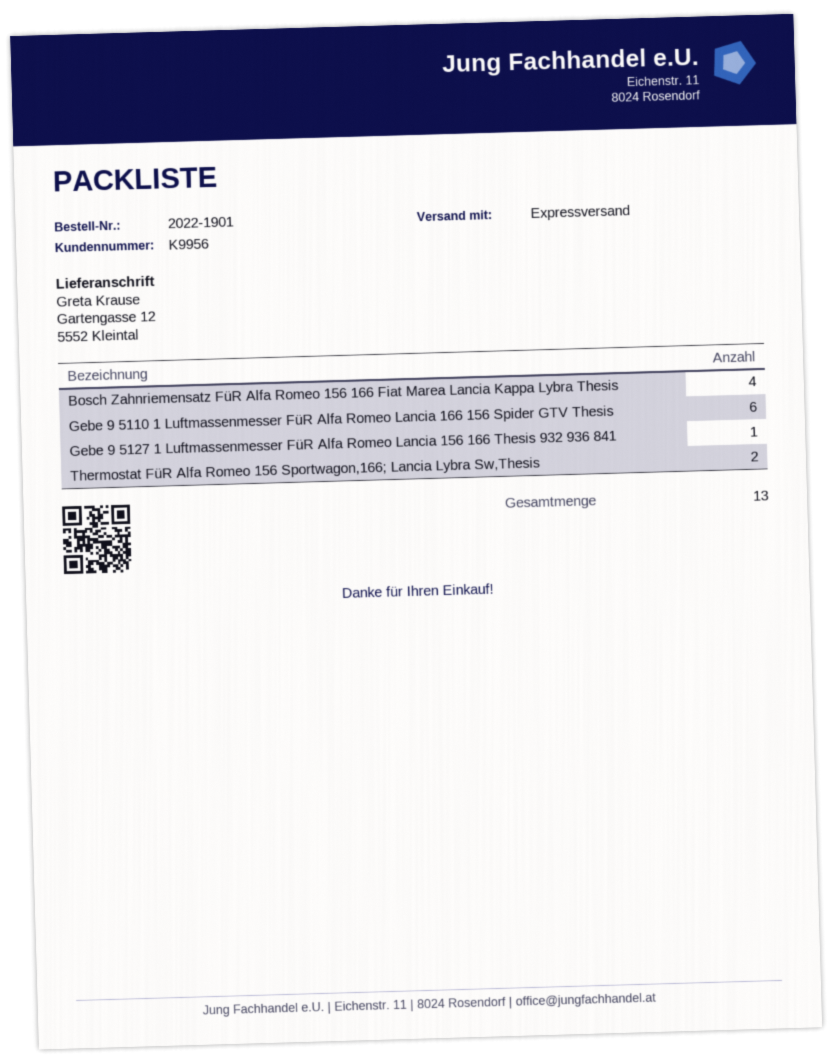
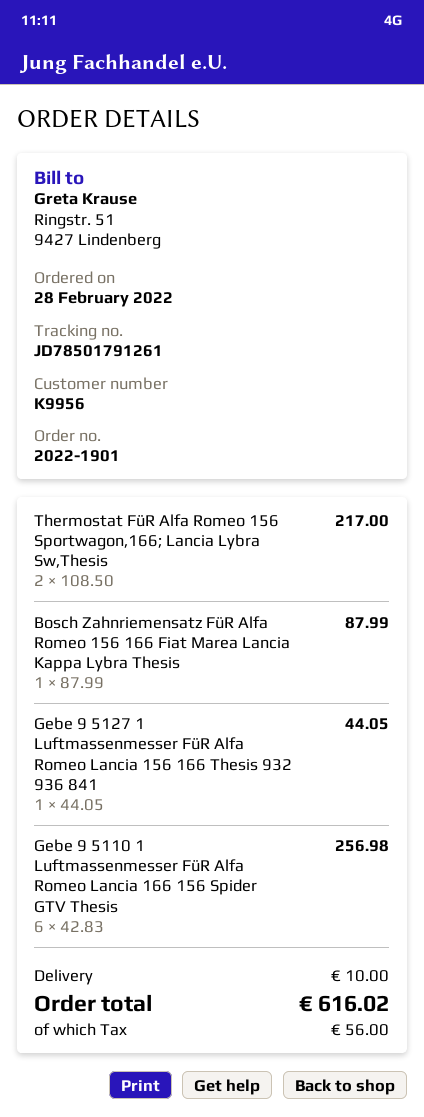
Bosch Zahnriemensatz FüR Alfa Romeo 156 166 Fiat Marea Lancia Kappa Lybra Thesis: 4 -> 1

